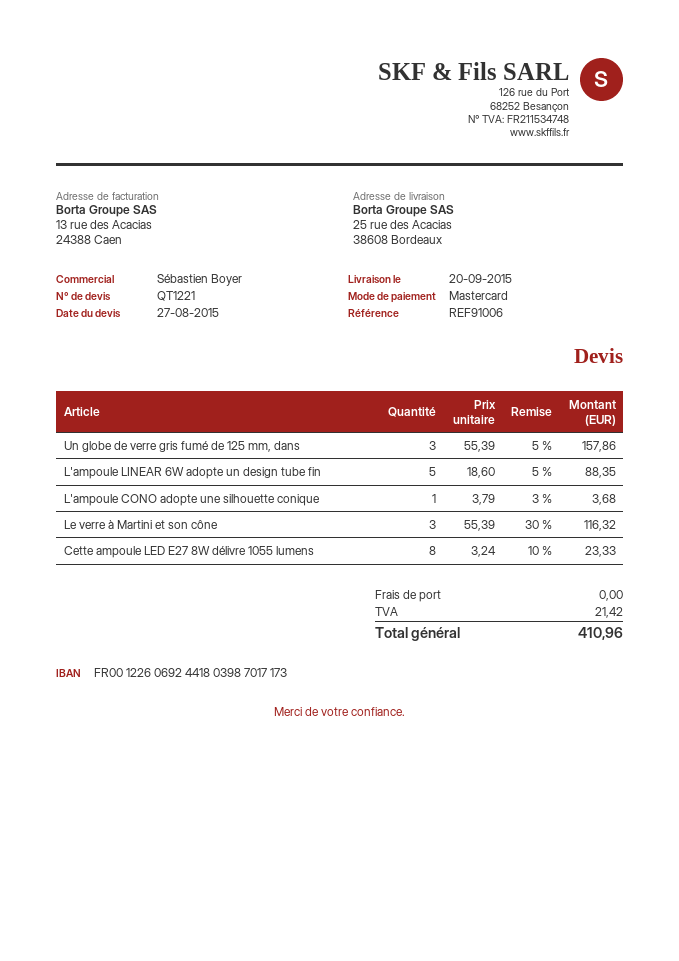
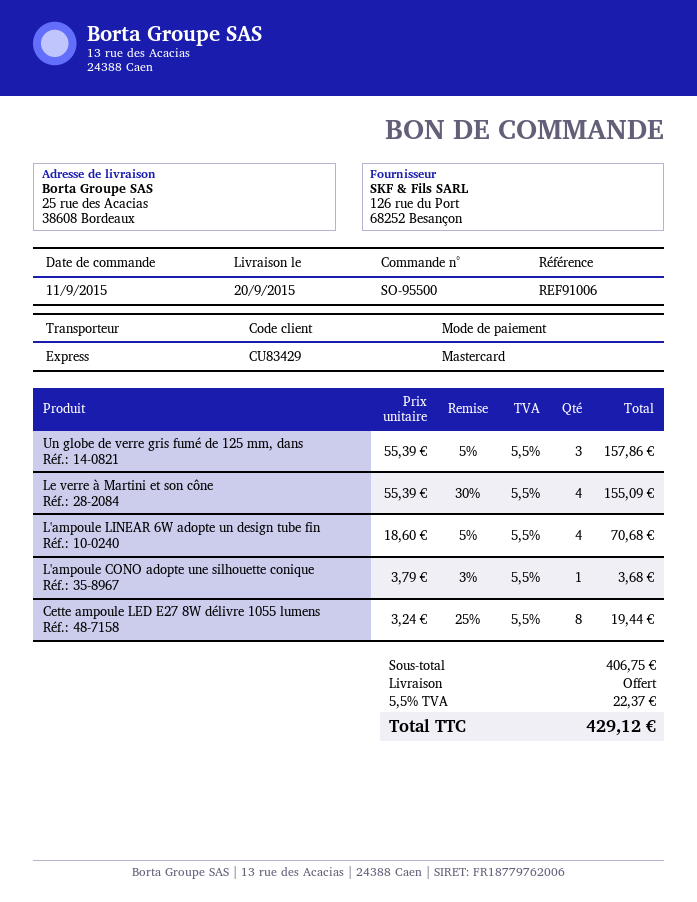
L'ampoule LINEAR 6W adopte un design tube fin: 5 x 18.60 - 5% = 88.35 -> 4 x 18.60 - 5% = 70.68
Le verre à Martini et son cône: 3 x 55.39 - 30% = 116.32 -> 4 x 55.39 - 30% = 155.09
Cette ampoule LED E27 8W délivre 1055 lumens: 8 x 3.24 - 10% = 23.33 -> 8 x 3.24 - 25% = 19.44
tax: 21.42 -> 22.37
total: 410.96 -> 429.12

